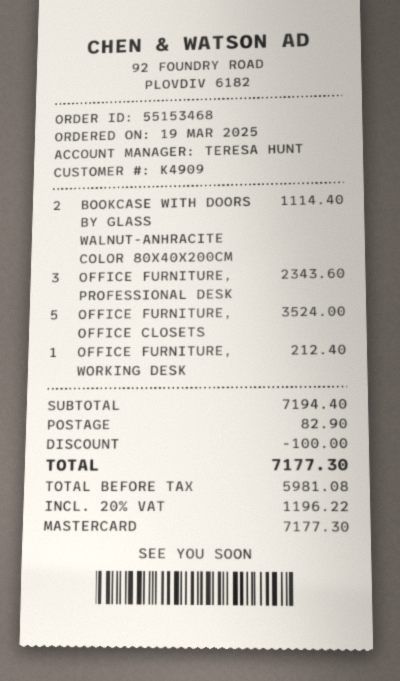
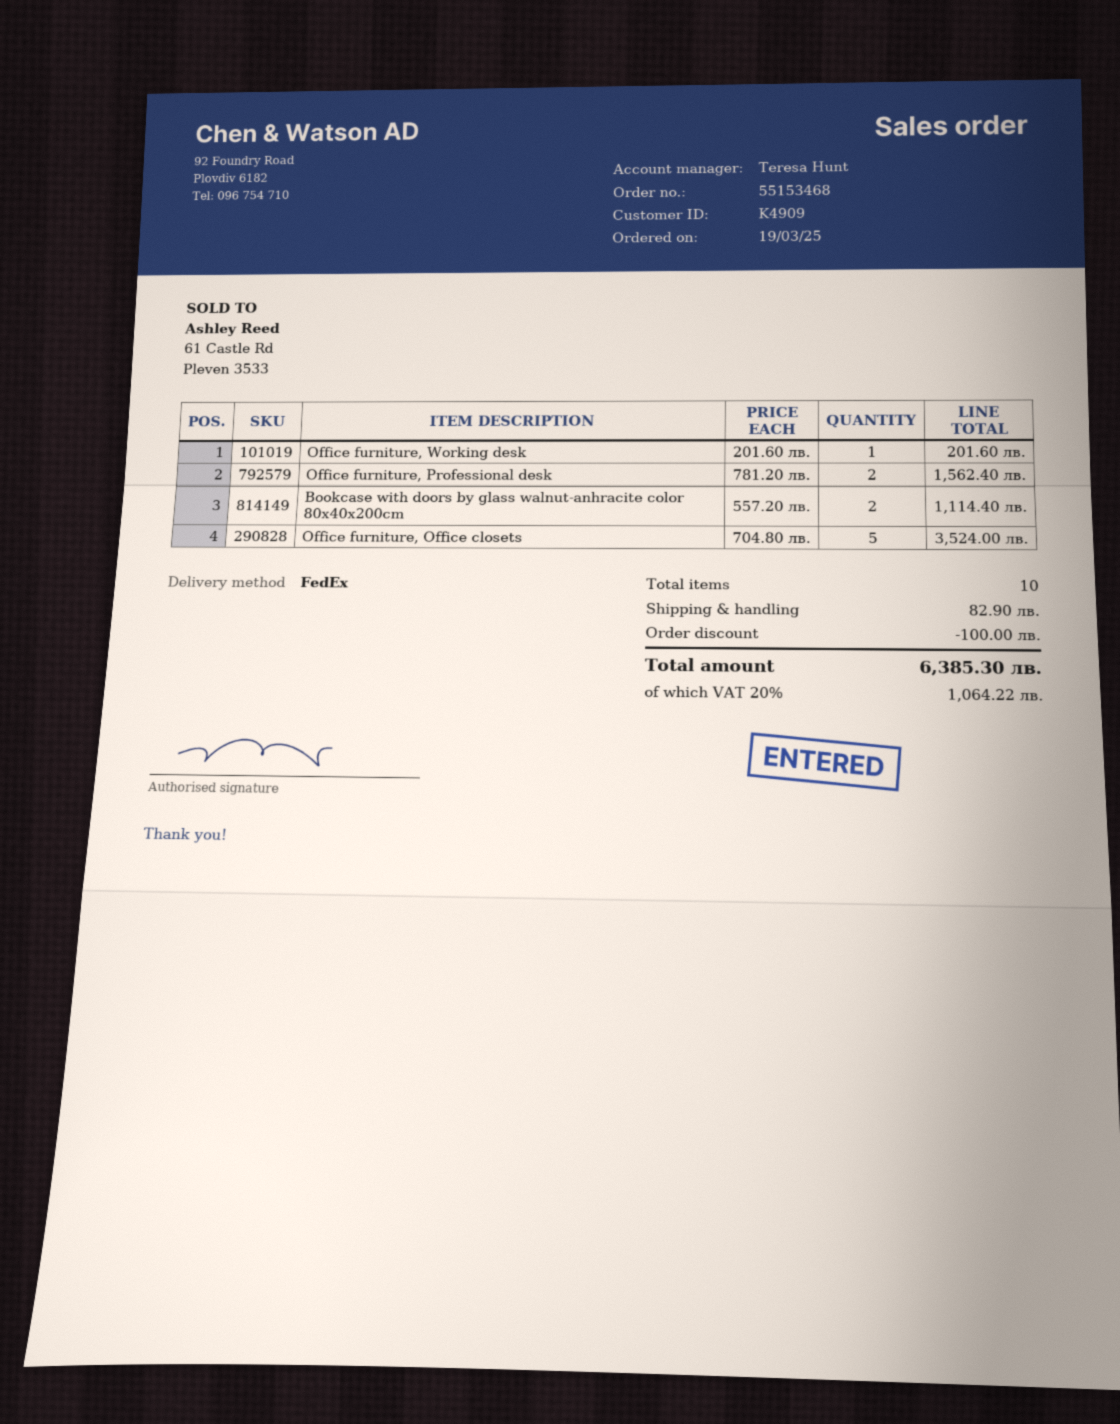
OFFICE FURNITURE, PROFESSIONAL DESK: 3 for 2343.60 -> 2 for 1562.40
OFFICE FURNITURE, WORKING DESK: 1 for 212.40 -> 1 for 201.60
tax: 20% = 1196.22 -> 20% = 1064.22
total: 7177.30 -> 6385.30

